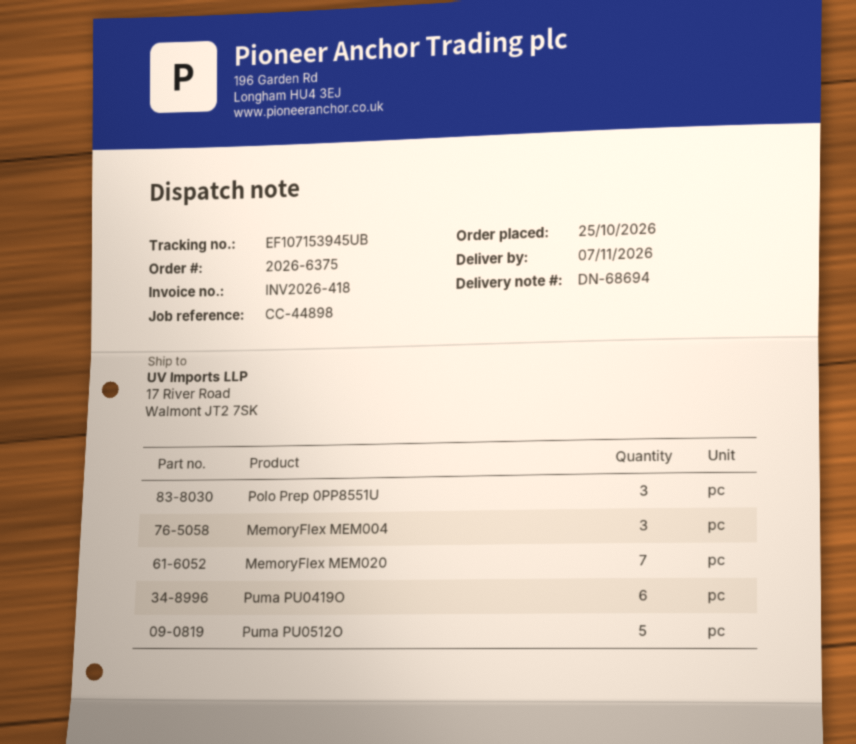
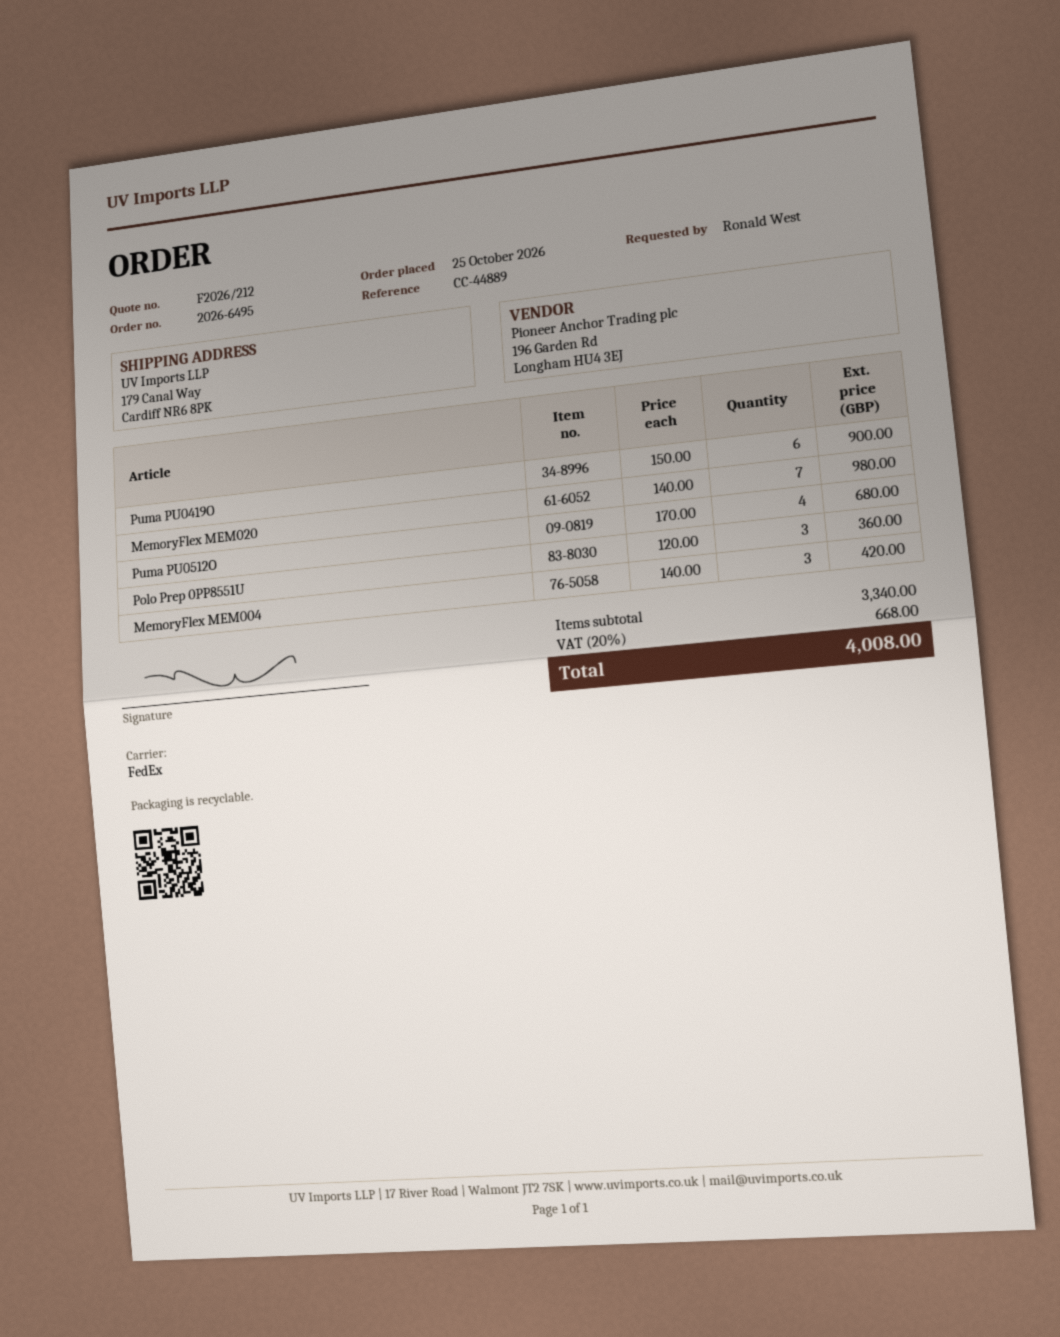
order number: 2026-6375 -> 2026-6495
reference: CC-44898 -> CC-44889
ship to: 17 River Road, Walmont JT2 7SK -> 179 Canal Way, Cardiff NR6 8PK
Puma PU0512O: 5 -> 4

